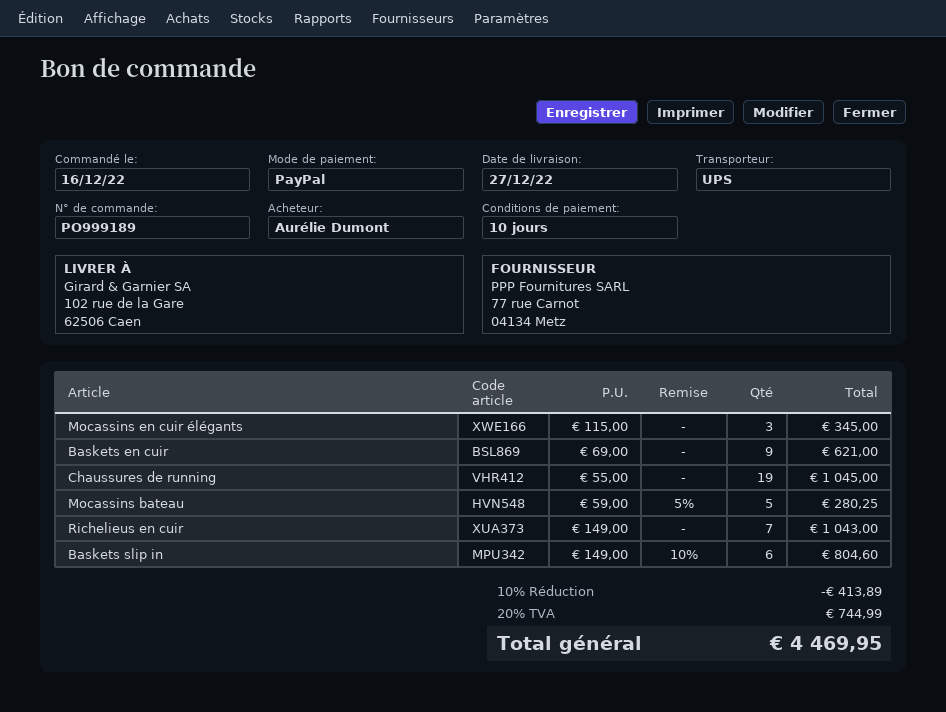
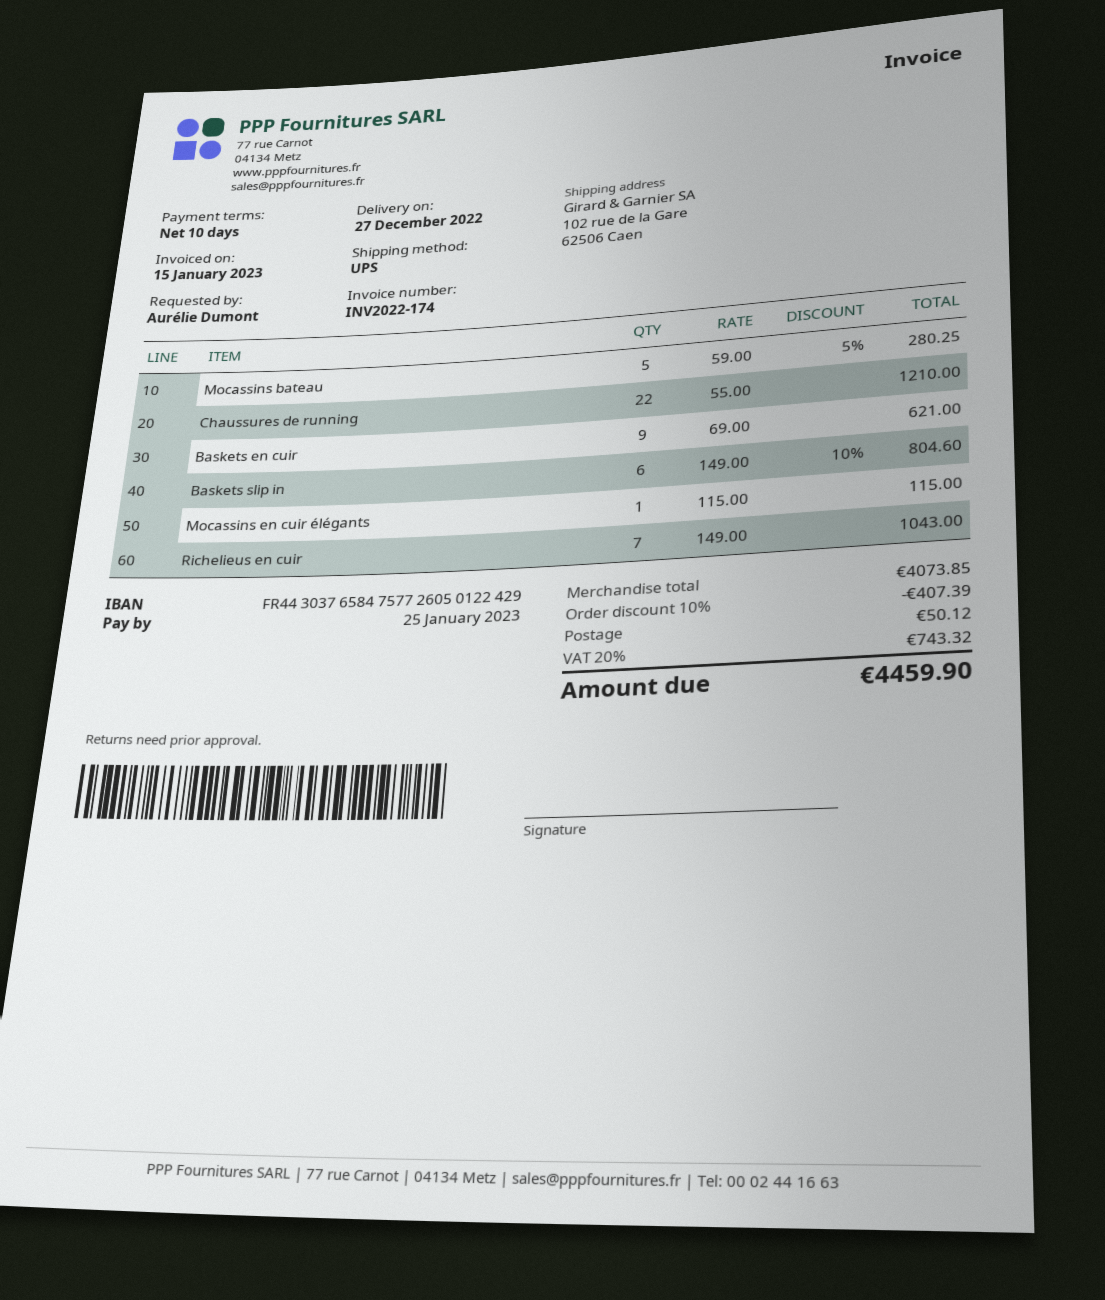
Mocassins en cuir élégants: 3 x 115.00 = 345.00 -> 1 x 115.00 = 115.00
Chaussures de running: 19 x 55.00 = 1045.00 -> 22 x 55.00 = 1210.00
discount: 10% = 413.89 -> 10% = 407.39
shipping: none -> 50.12
tax: 20% = 744.99 -> 20% = 743.32
total: 4469.95 -> 4459.90

